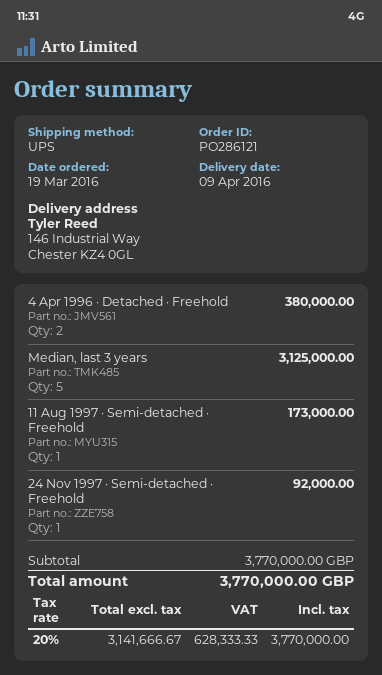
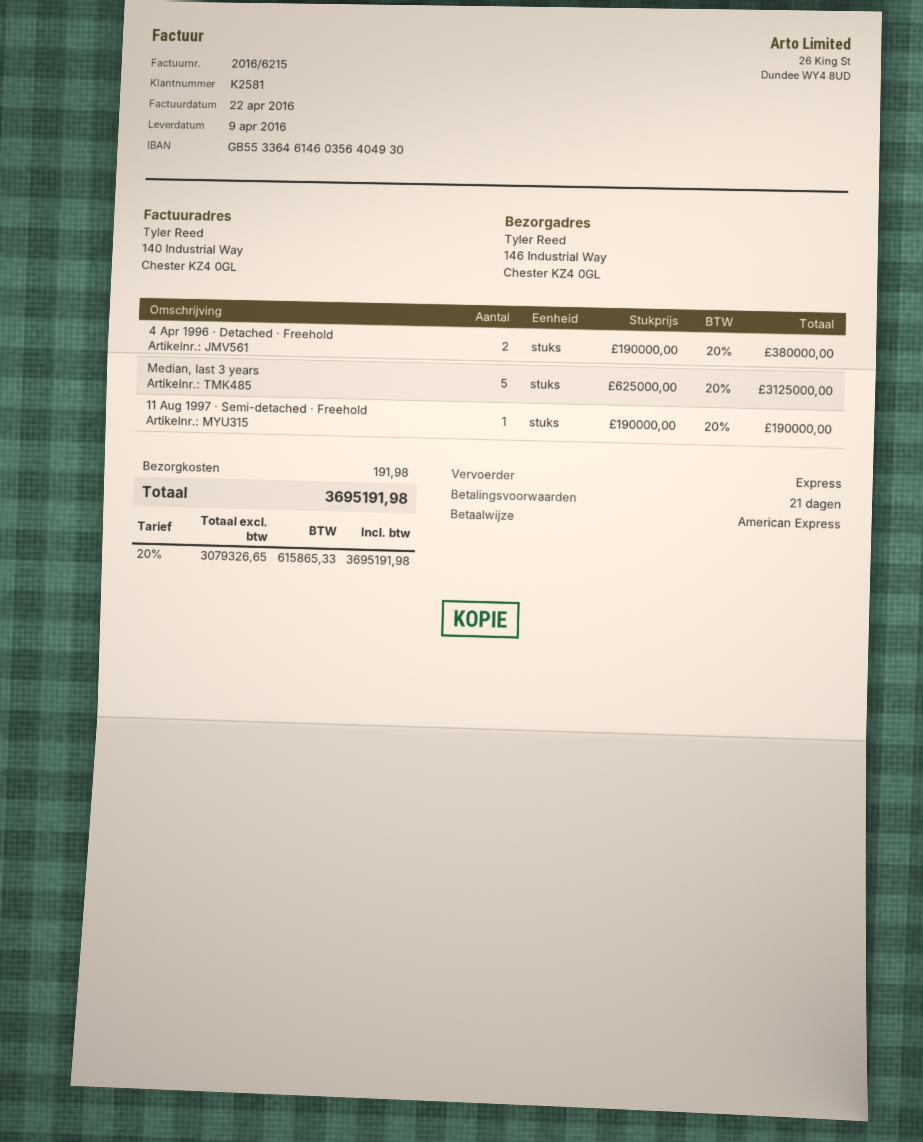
shipping method: UPS -> express
11 Aug 1997 · Semi-detached · Freehold: 1 for 173000.00 -> 1 for 190000.00
24 Nov 1997 · Semi-detached · Freehold: 1 for 92000.00 -> none
shipping: none -> 191.98
net: 3141666.67 -> 3079326.65
tax: 20% = 628333.33 -> 20% = 615865.33
total: 3770000.00 -> 3695191.98

